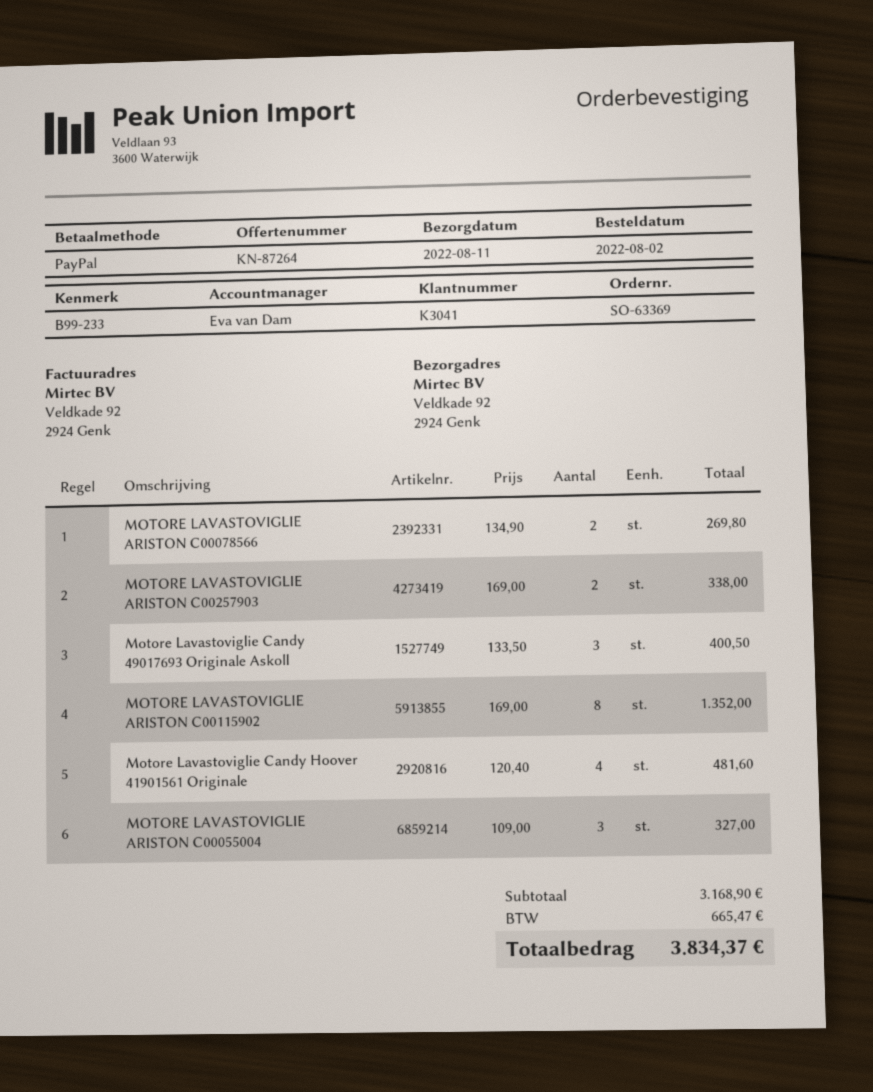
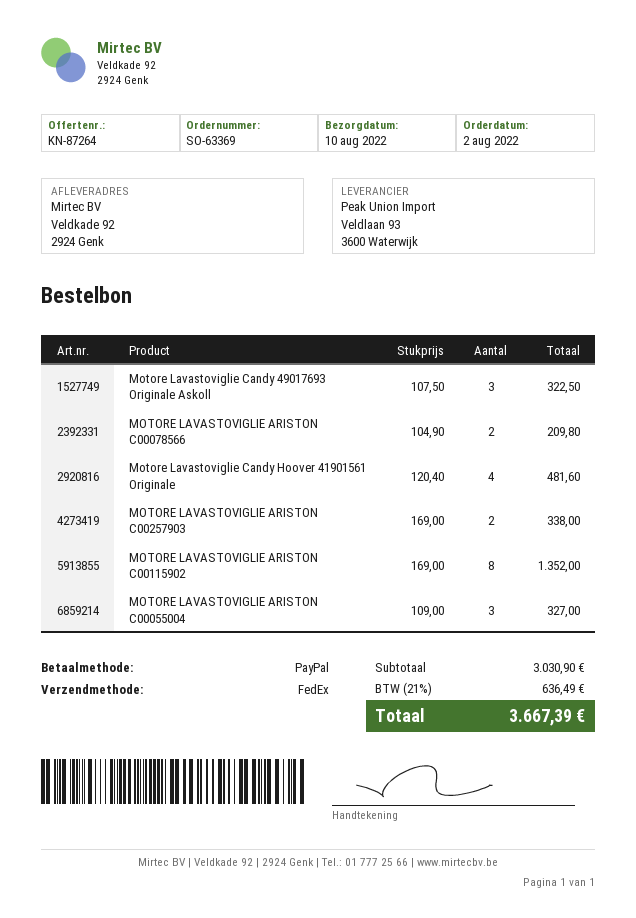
delivery date: 2022-08-11 -> 2022-08-10
MOTORE LAVASTOVIGLIE ARISTON C00078566: 2 x 134.90 = 269.80 -> 2 x 104.90 = 209.80
Motore Lavastoviglie Candy 49017693 Originale Askoll: 3 x 133.50 = 400.50 -> 3 x 107.50 = 322.50
subtotal: 3168.90 -> 3030.90
tax: 665.47 -> 636.49
total: 3834.37 -> 3667.39

